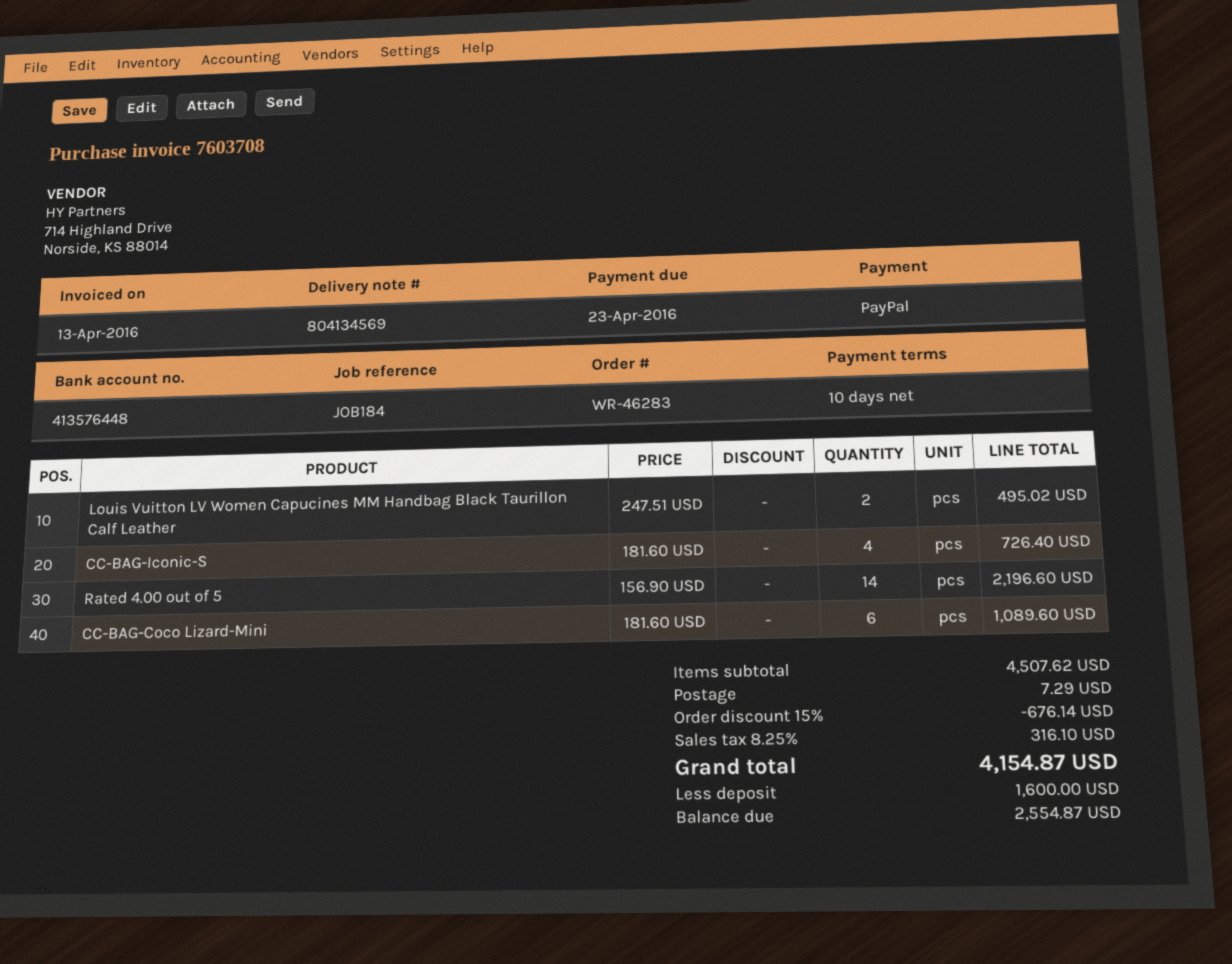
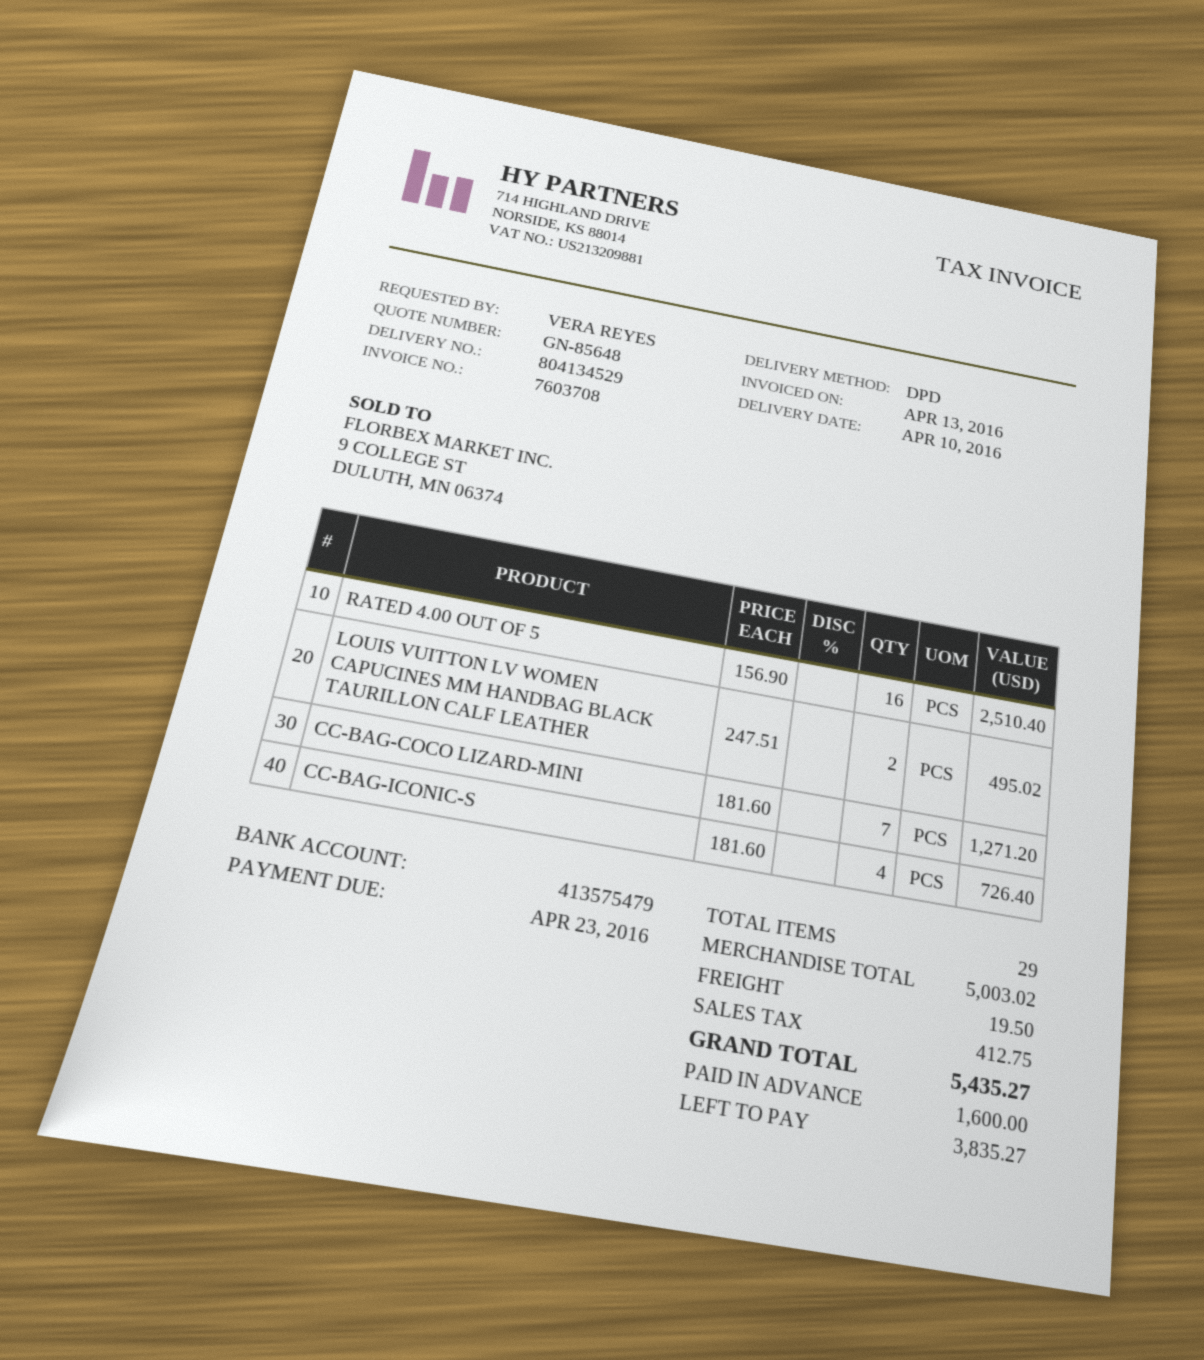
delivery note number: 804134569 -> 804134529
bank account: 413576448 -> 413575479
Rated 4.00 out of 5: 14 x 156.90 = 2196.60 -> 16 x 156.90 = 2510.40
CC-BAG-Coco Lizard-Mini: 6 x 181.60 = 1089.60 -> 7 x 181.60 = 1271.20
subtotal: 4507.62 -> 5003.02
discount: 15% = 676.14 -> none
shipping: 7.29 -> 19.50
tax: 316.10 -> 412.75
total: 4154.87 -> 5435.27
balance: 2554.87 -> 3835.27

